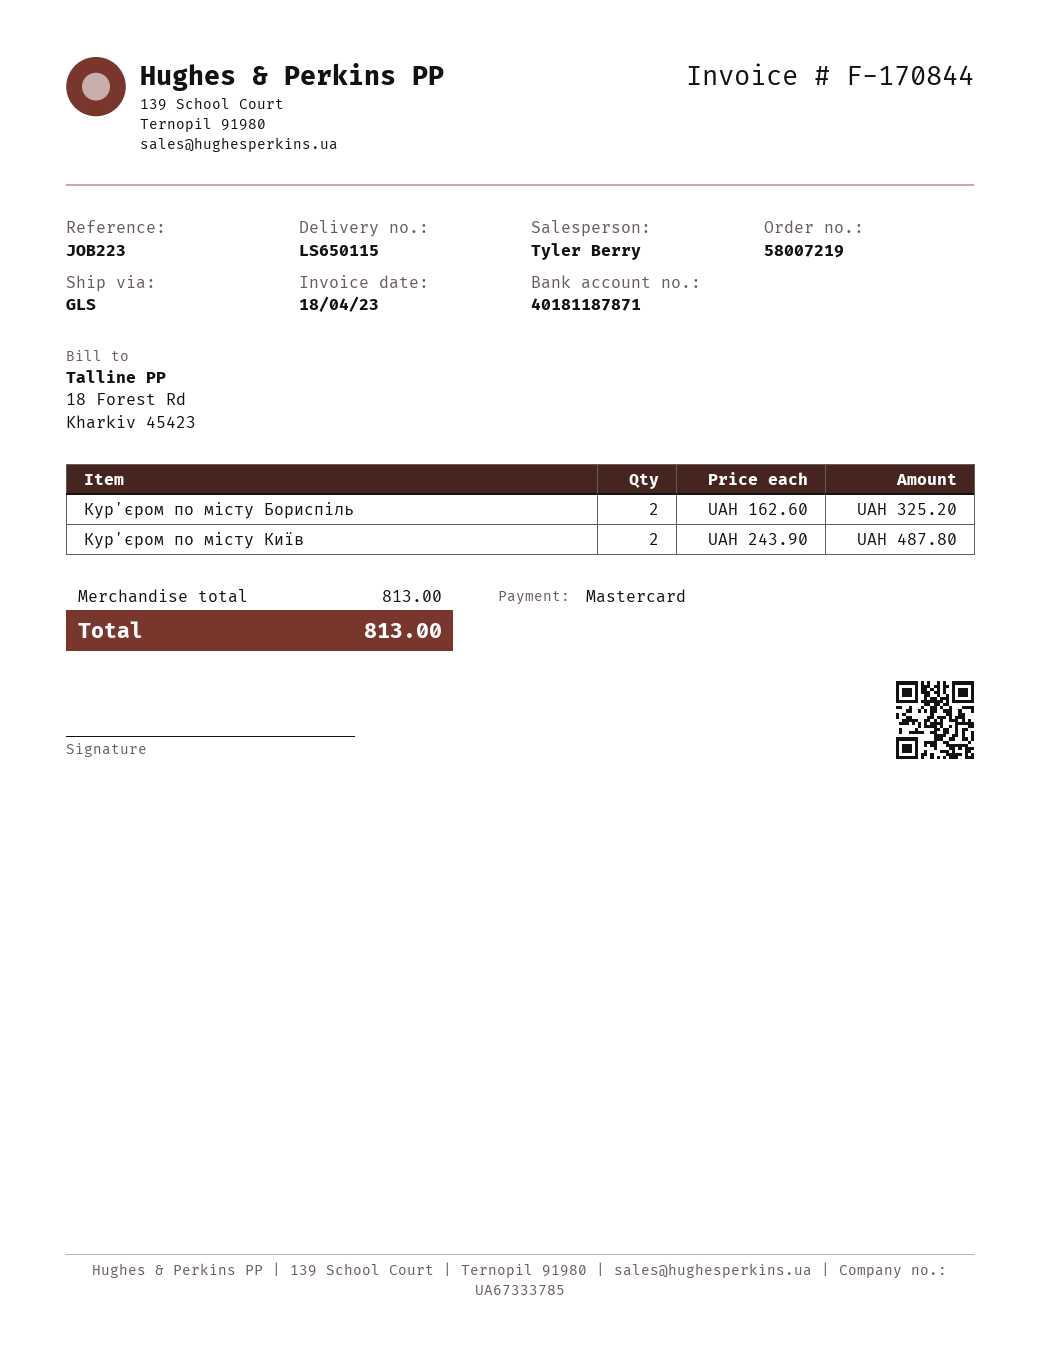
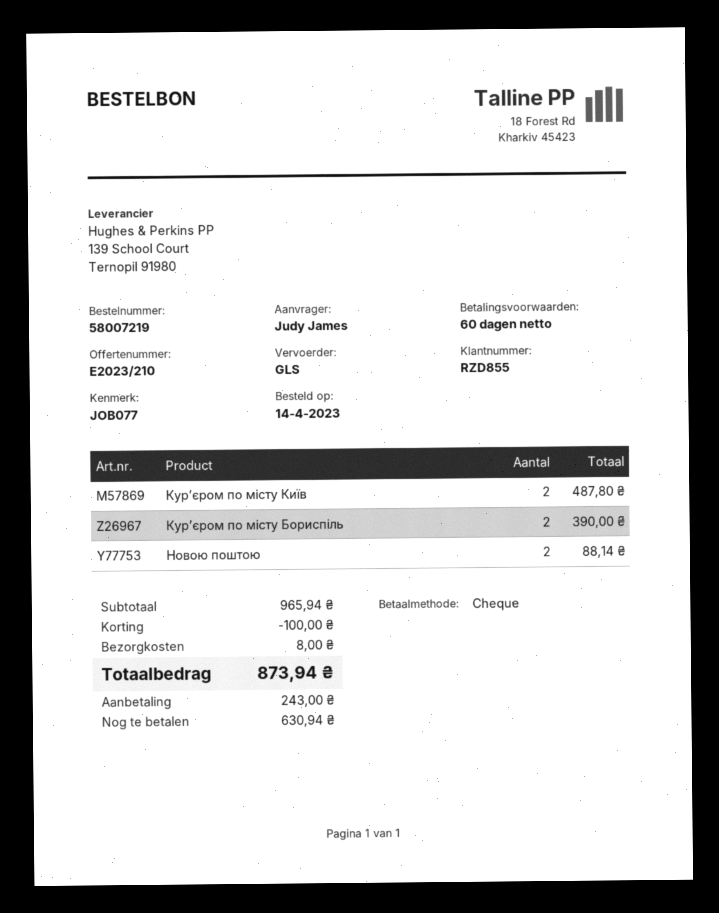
reference: JOB223 -> JOB077
payment method: Mastercard -> cheque
Курʼєром по місту Бориспіль: 2 for 325.20 -> 2 for 390.00
Новою поштою: none -> 2 for 88.14
subtotal: 813.00 -> 965.94
discount: none -> 100.00
shipping: none -> 8.00
total: 813.00 -> 873.94

